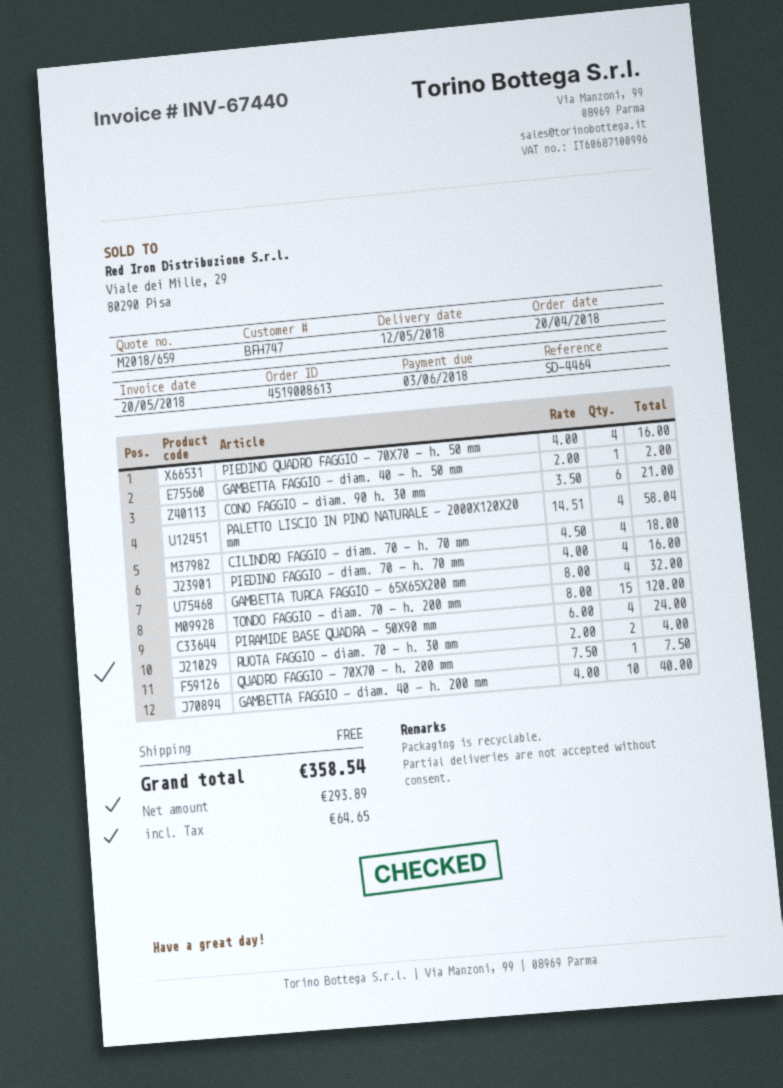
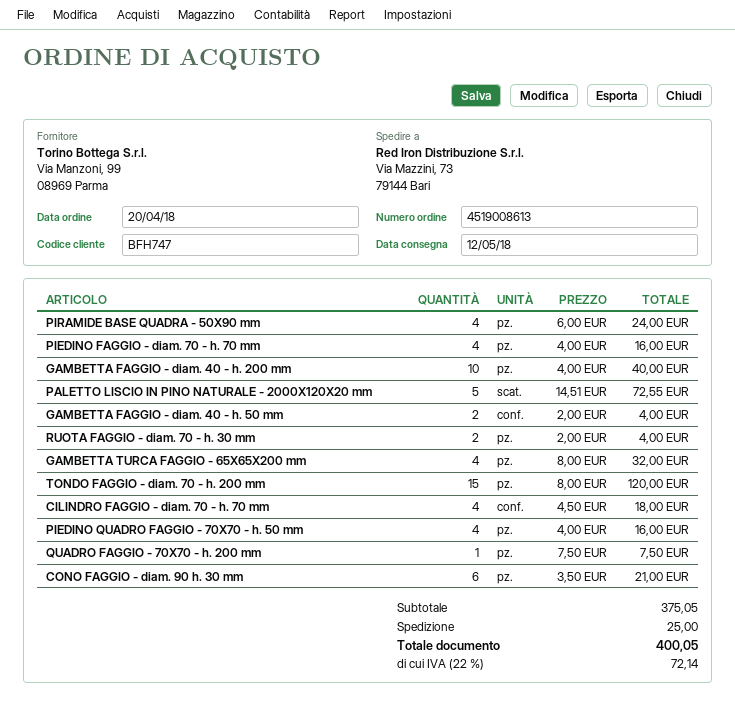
GAMBETTA FAGGIO - diam. 40 - h. 50 mm: 1 x 2.00 = 2.00 -> 2 x 2.00 = 4.00
PALETTO LISCIO IN PINO NATURALE - 2000X120X20 mm: 4 x 14.51 = 58.04 -> 5 x 14.51 = 72.55
shipping: 0.00 -> 25.00
tax: 64.65 -> 72.14
total: 358.54 -> 400.05

